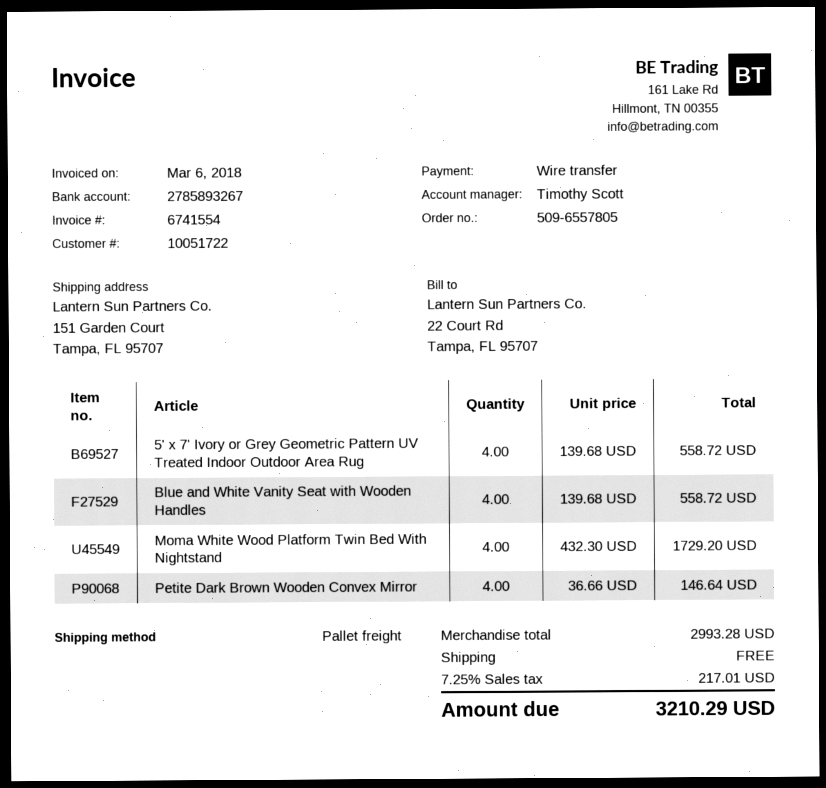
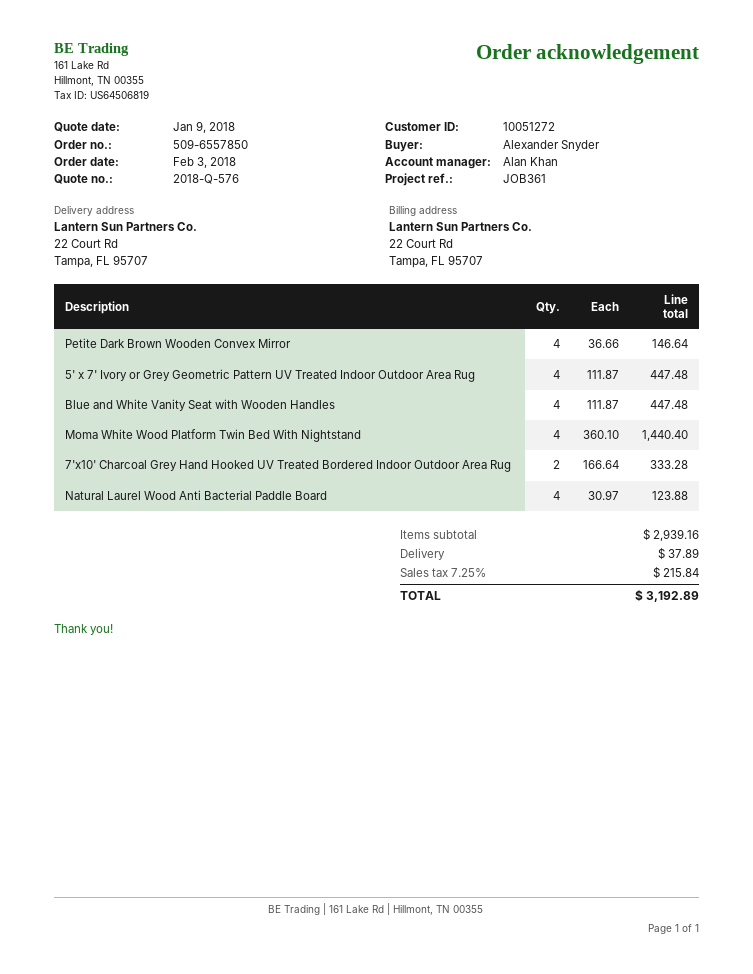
order number: 509-6557805 -> 509-6557850
customer number: 10051722 -> 10051272
sales rep: Timothy Scott -> Alan Khan
ship to: 151 Garden Court, Tampa, FL 95707 -> 22 Court Rd, Tampa, FL 95707
5' x 7' Ivory or Grey Geometric Pattern UV Treated Indoor Outdoor Area Rug: 4 x 139.68 = 558.72 -> 4 x 111.87 = 447.48
Blue and White Vanity Seat with Wooden Handles: 4 x 139.68 = 558.72 -> 4 x 111.87 = 447.48
Moma White Wood Platform Twin Bed With Nightstand: 4 x 432.30 = 1729.20 -> 4 x 360.10 = 1440.40
7'x10' Charcoal Grey Hand Hooked UV Treated Bordered Indoor Outdoor Area Rug: none -> 2 x 166.64 = 333.28
Natural Laurel Wood Anti Bacterial Paddle Board: none -> 4 x 30.97 = 123.88
subtotal: 2993.28 -> 2939.16
shipping: 0.00 -> 37.89
tax: 7.25% = 217.01 -> 7.25% = 215.84
total: 3210.29 -> 3192.89

